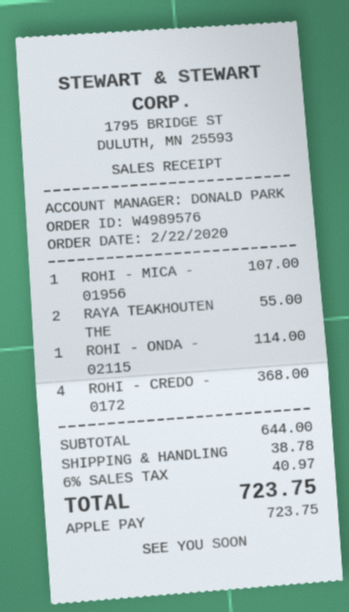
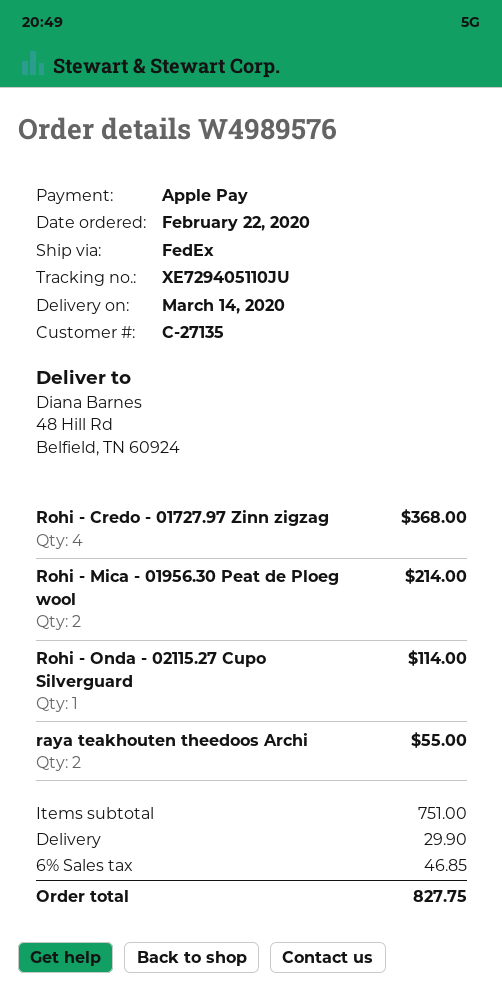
ROHI - MICA - 01956: 1 for 107.00 -> 2 for 214.00
subtotal: 644.00 -> 751.00
shipping: 38.78 -> 29.90
tax: 6% = 40.97 -> 6% = 46.85
total: 723.75 -> 827.75

